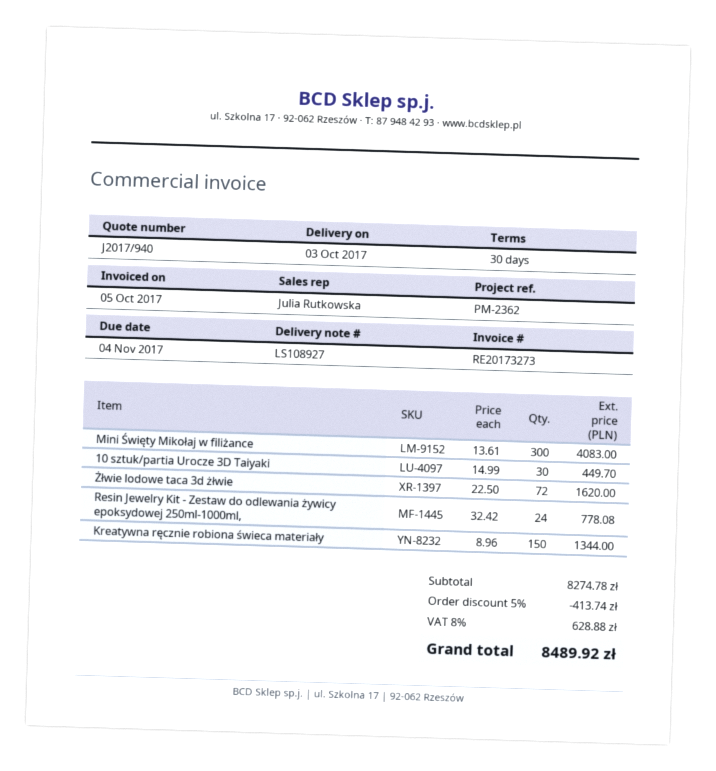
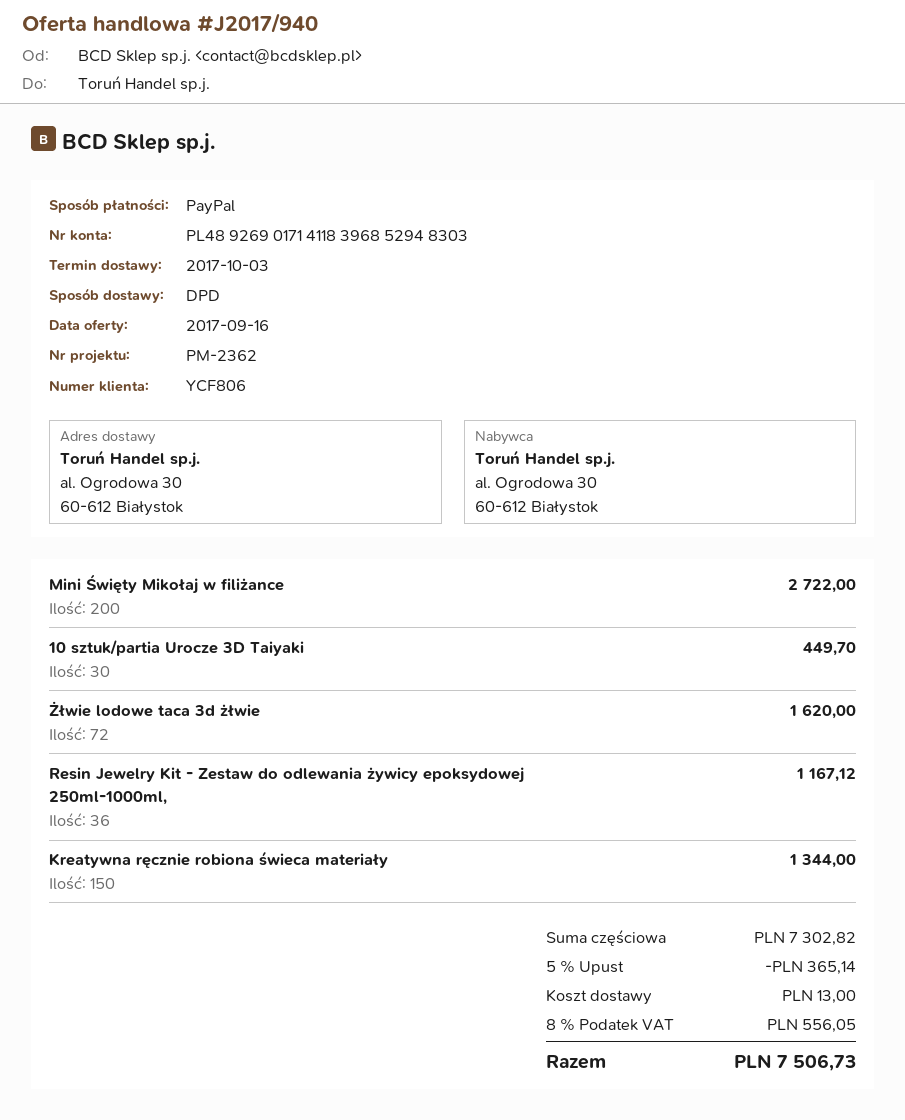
Mini Święty Mikołaj w filiżance: 300 for 4083.00 -> 200 for 2722.00
Resin Jewelry Kit - Zestaw do odlewania żywicy epoksydowej 250ml-1000ml,: 24 for 778.08 -> 36 for 1167.12
subtotal: 8274.78 -> 7302.82
discount: 5% = 413.74 -> 5% = 365.14
shipping: none -> 13.00
tax: 8% = 628.88 -> 8% = 556.05
total: 8489.92 -> 7506.73

